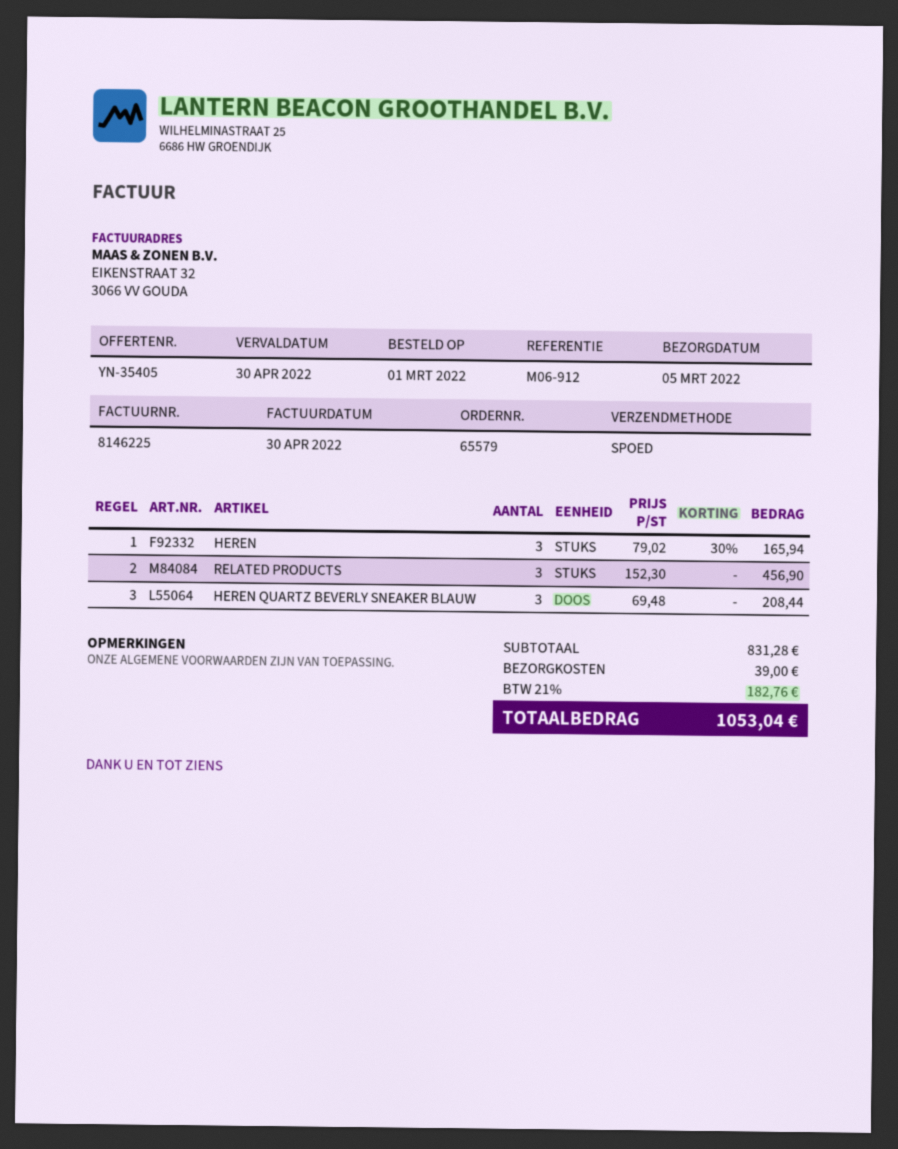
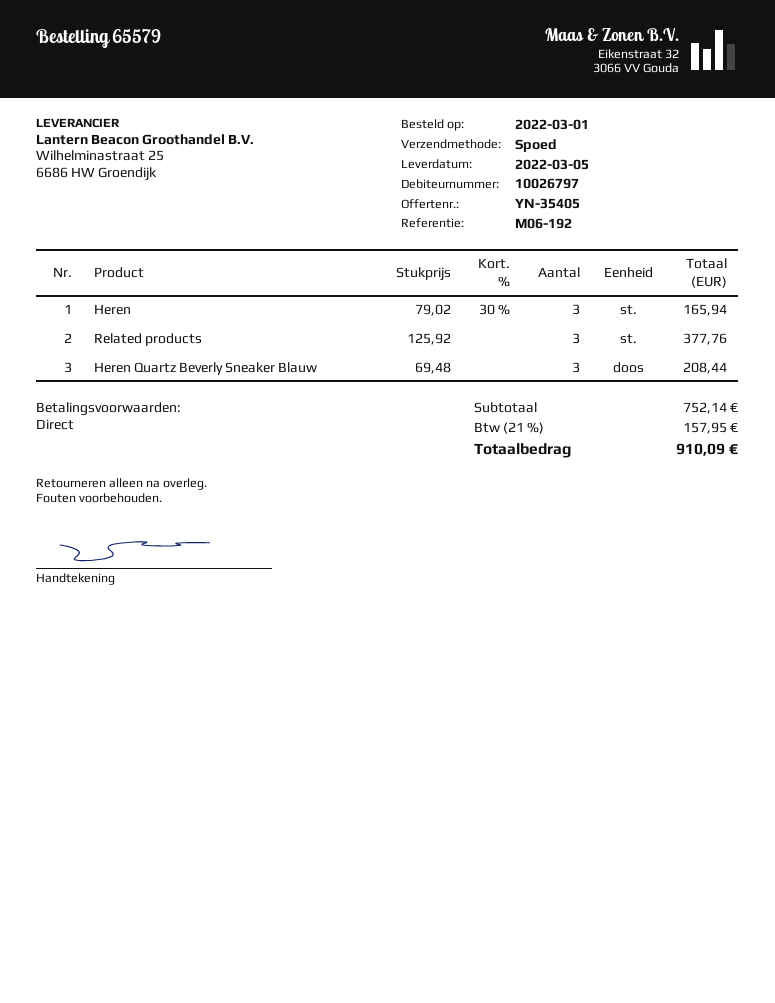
reference: M06-912 -> M06-192
RELATED PRODUCTS: 3 x 152.30 = 456.90 -> 3 x 125.92 = 377.76
subtotal: 831.28 -> 752.14
shipping: 39.00 -> none
tax: 21% = 182.76 -> 21% = 157.95
total: 1053.04 -> 910.09

